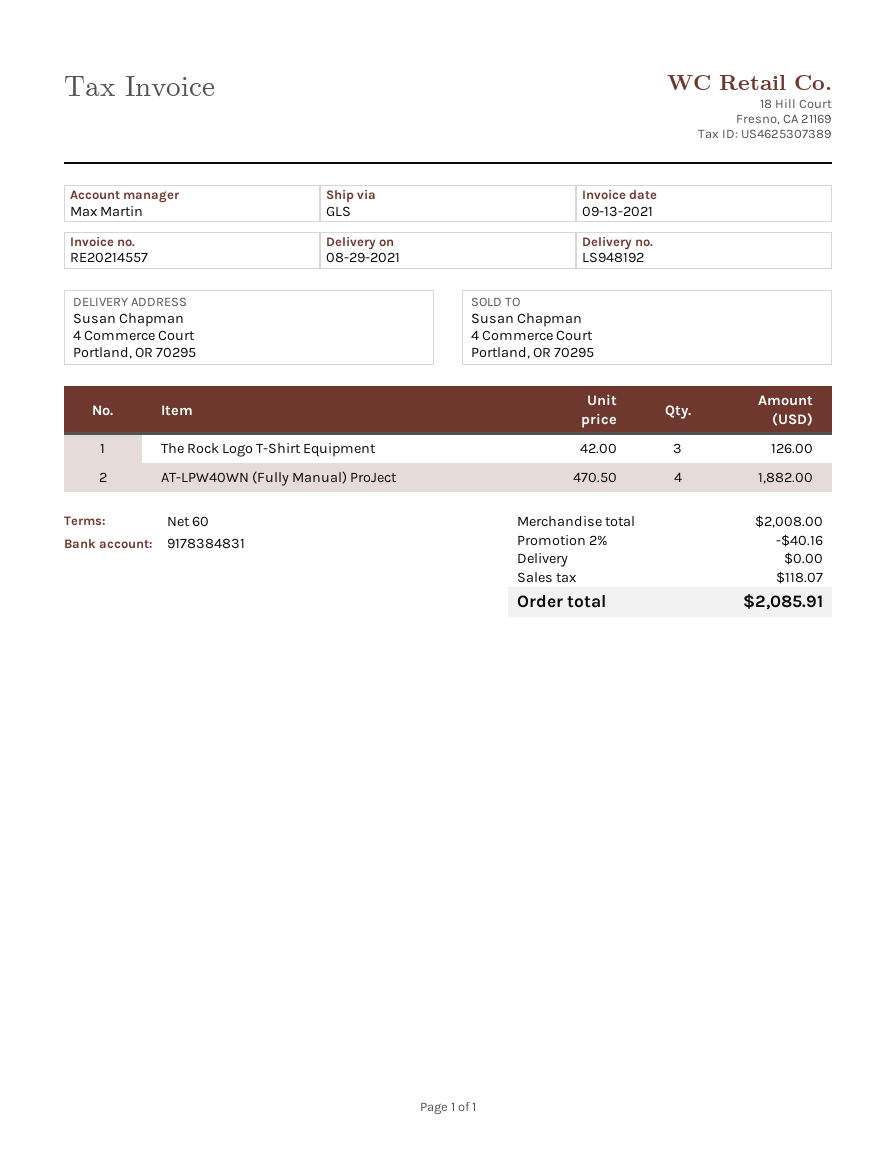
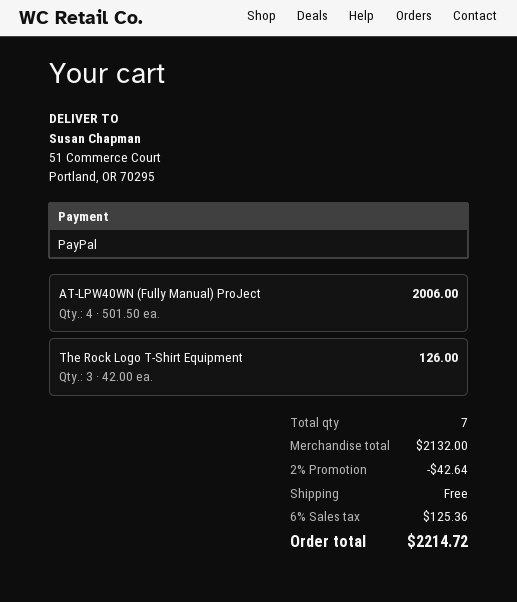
ship to: 4 Commerce Court, Portland, OR 70295 -> 51 Commerce Court, Portland, OR 70295
AT-LPW40WN (Fully Manual) ProJect: 4 x 470.50 = 1882.00 -> 4 x 501.50 = 2006.00
subtotal: 2008.00 -> 2132.00
discount: 2% = 40.16 -> 2% = 42.64
tax: 118.07 -> 125.36
total: 2085.91 -> 2214.72

